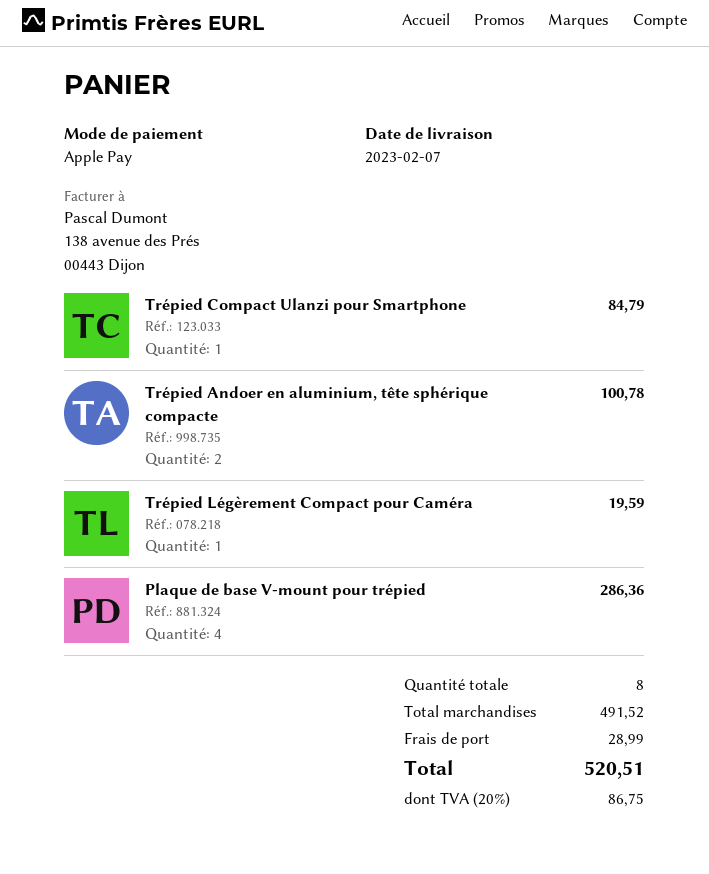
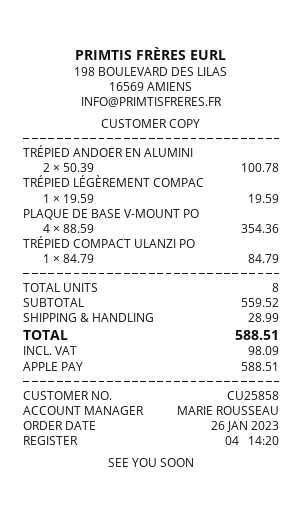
Plaque de base V-mount pour trépied: 4 for 286.36 -> 4 for 354.36
subtotal: 491.52 -> 559.52
tax: 86.75 -> 98.09
total: 520.51 -> 588.51

